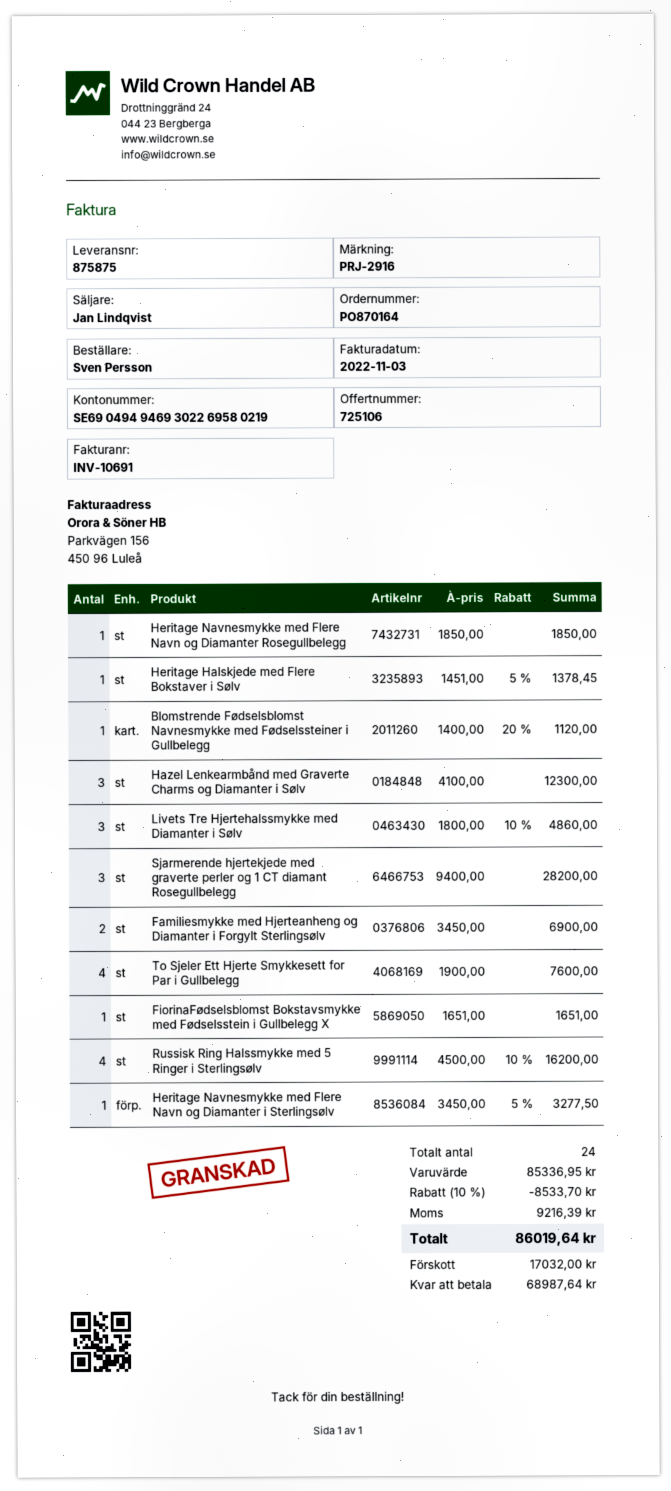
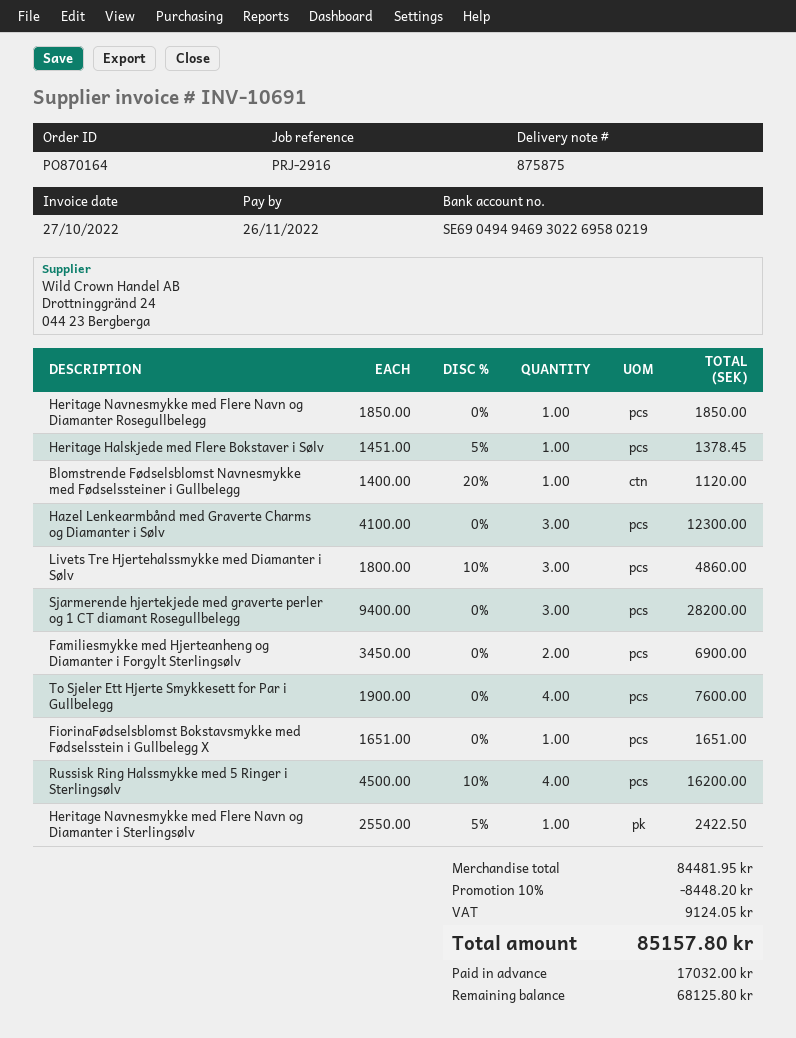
invoice date: 2022-11-03 -> 2022-10-27
Heritage Navnesmykke med Flere Navn og Diamanter i Sterlingsølv: 1 x 3450.00 - 5% = 3277.50 -> 1 x 2550.00 - 5% = 2422.50
subtotal: 85336.95 -> 84481.95
discount: 10% = 8533.70 -> 10% = 8448.20
tax: 9216.39 -> 9124.05
total: 86019.64 -> 85157.80
balance: 68987.64 -> 68125.80

